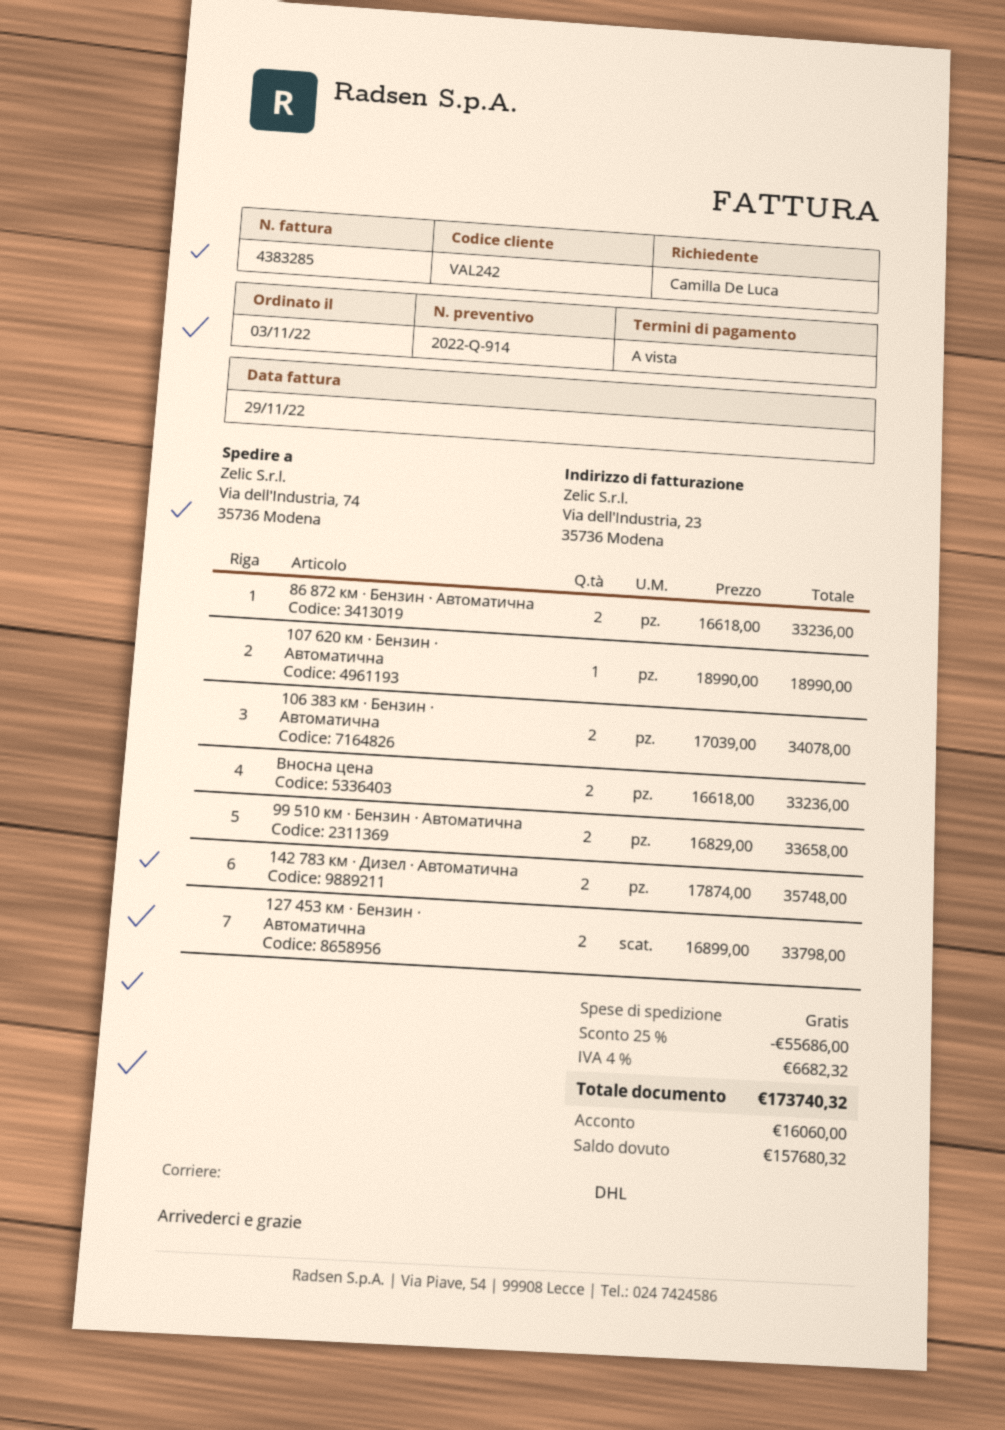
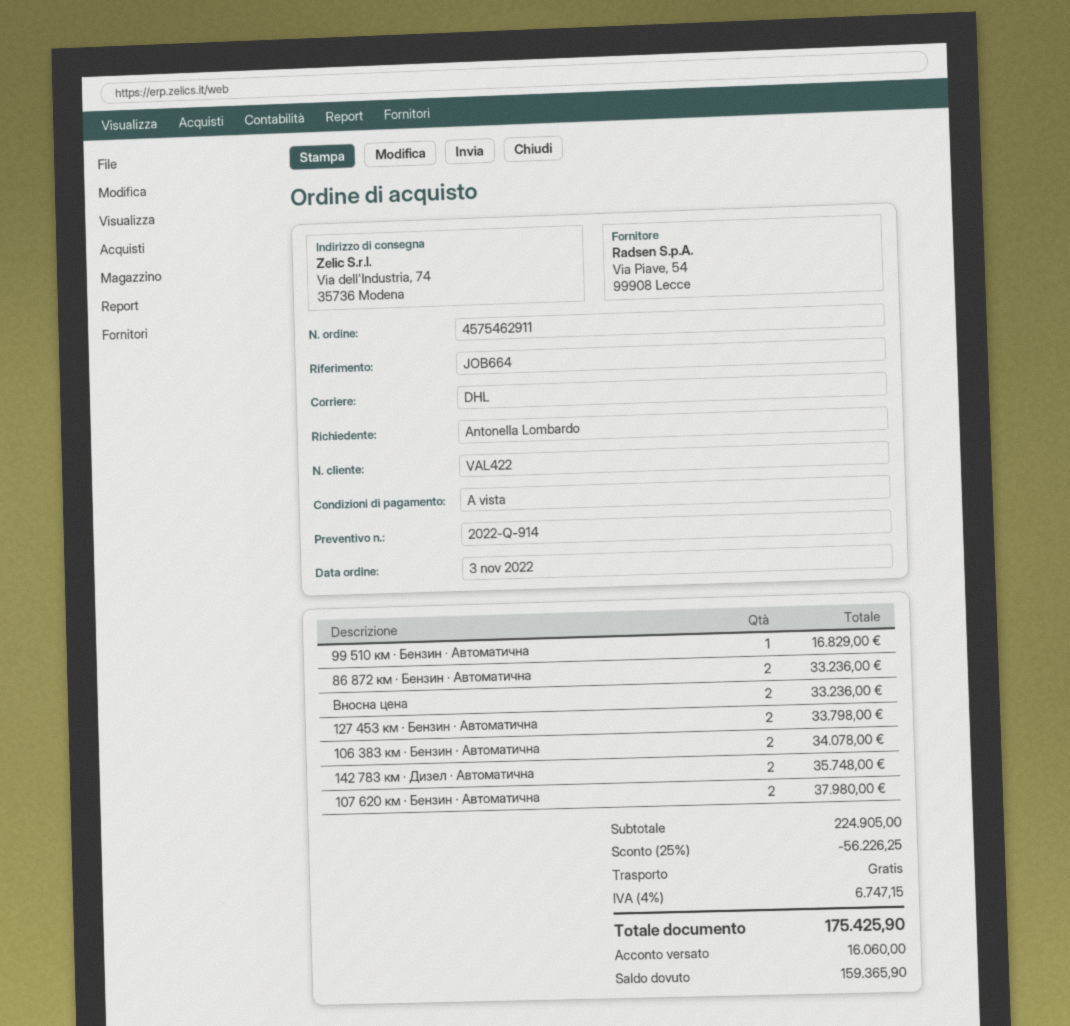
customer number: VAL242 -> VAL422
ordered by: Camilla De Luca -> Antonella Lombardo
107 620 км · Бензин · Автоматична: 1 for 18990.00 -> 2 for 37980.00
99 510 км · Бензин · Автоматична: 2 for 33658.00 -> 1 for 16829.00
discount: 25% = 55686.00 -> 25% = 56226.25
tax: 4% = 6682.32 -> 4% = 6747.15
total: 173740.32 -> 175425.90
balance: 157680.32 -> 159365.90

